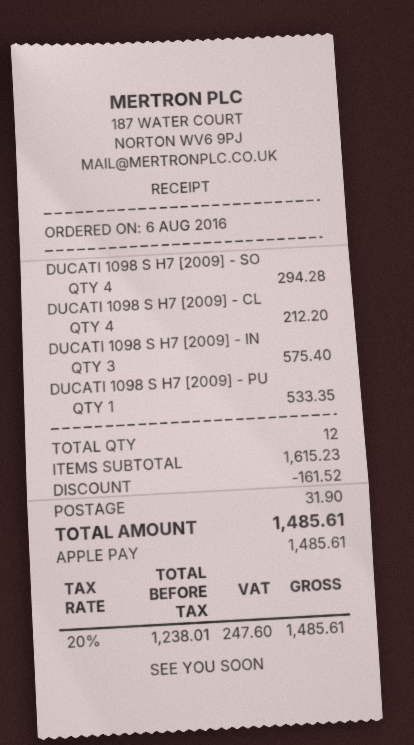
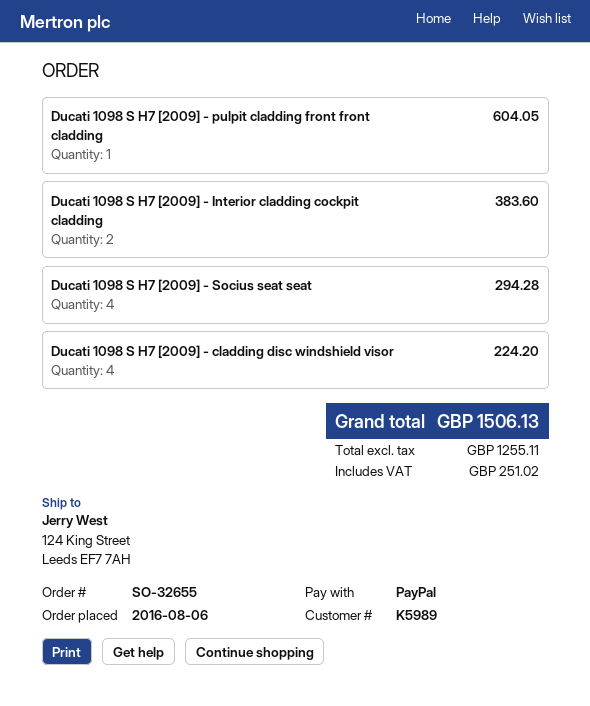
payment method: Apple Pay -> PayPal
DUCATI 1098 S H7 [2009] - CL: 4 for 212.20 -> 4 for 224.20
DUCATI 1098 S H7 [2009] - IN: 3 for 575.40 -> 2 for 383.60
DUCATI 1098 S H7 [2009] - PU: 1 for 533.35 -> 1 for 604.05
discount: 161.52 -> none
shipping: 31.90 -> none
net: 1238.01 -> 1255.11
tax: 247.60 -> 251.02
total: 1485.61 -> 1506.13

